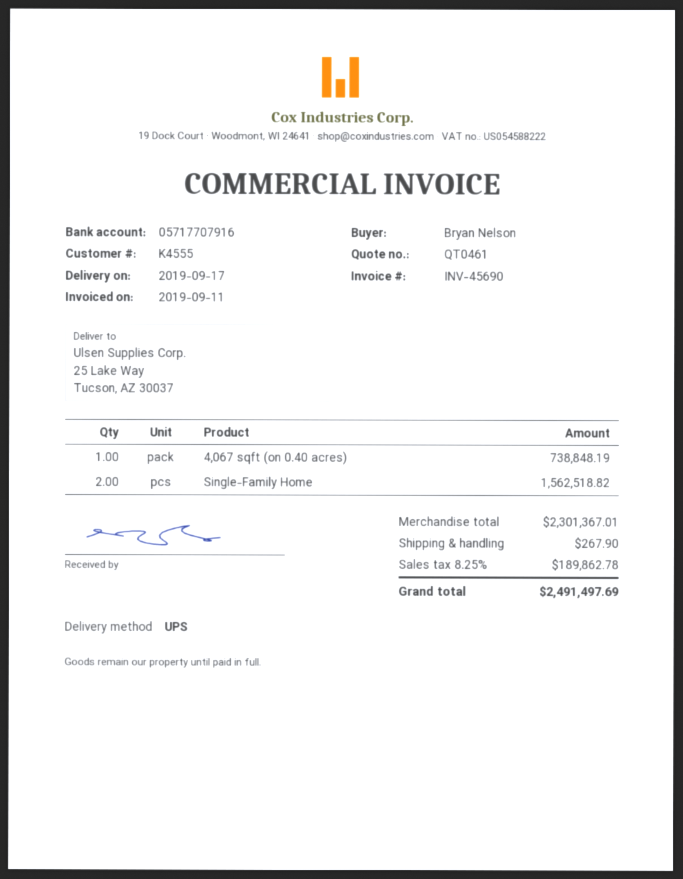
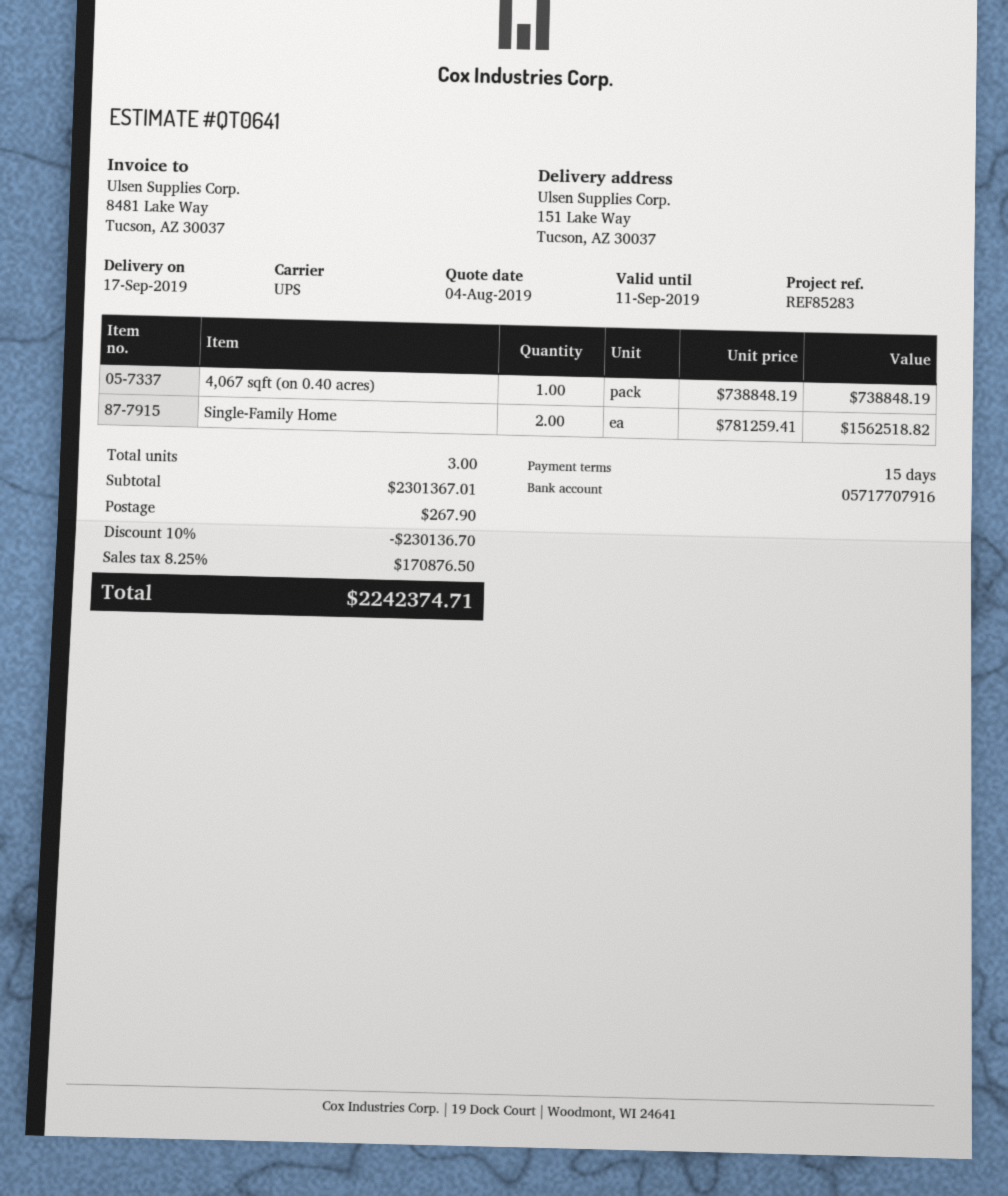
quote number: QT0461 -> QT0641
ship to: 25 Lake Way, Tucson, AZ 30037 -> 151 Lake Way, Tucson, AZ 30037
discount: none -> 10% = 230136.70
tax: 8.25% = 189862.78 -> 8.25% = 170876.50
total: 2491497.69 -> 2242374.71

